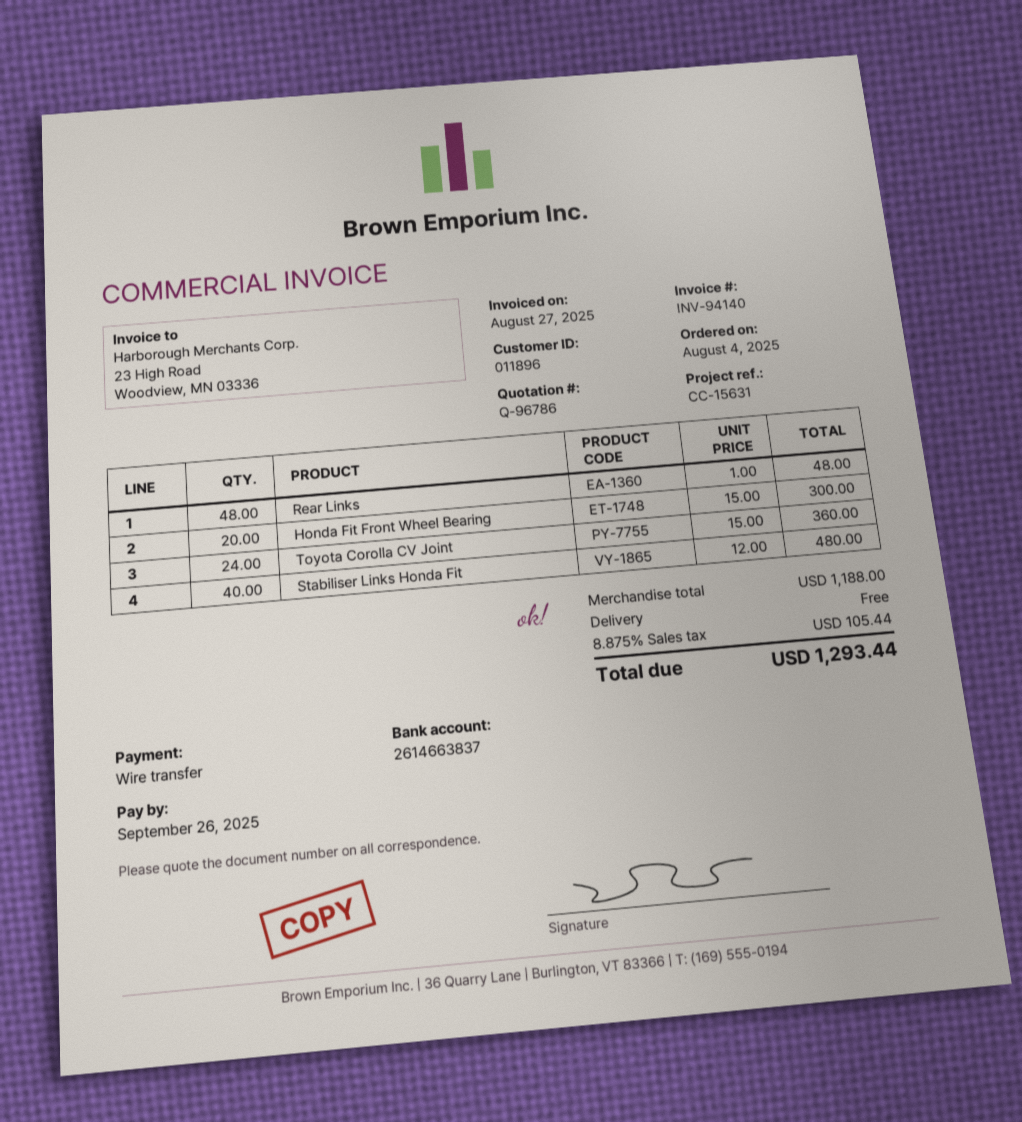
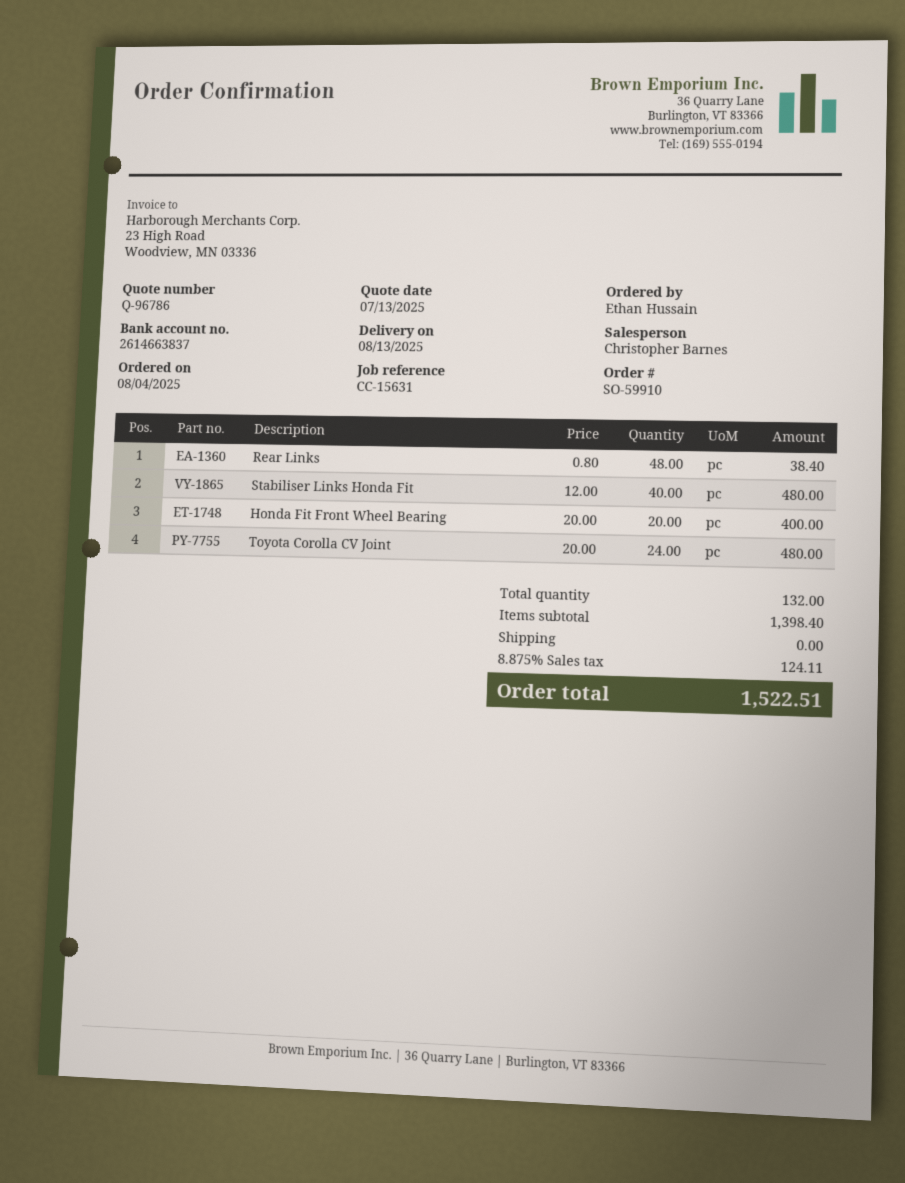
Rear Links: 48 x 1.00 = 48.00 -> 48 x 0.80 = 38.40
Honda Fit Front Wheel Bearing: 20 x 15.00 = 300.00 -> 20 x 20.00 = 400.00
Toyota Corolla CV Joint: 24 x 15.00 = 360.00 -> 24 x 20.00 = 480.00
subtotal: 1188.00 -> 1398.40
tax: 8.875% = 105.44 -> 8.875% = 124.11
total: 1293.44 -> 1522.51

